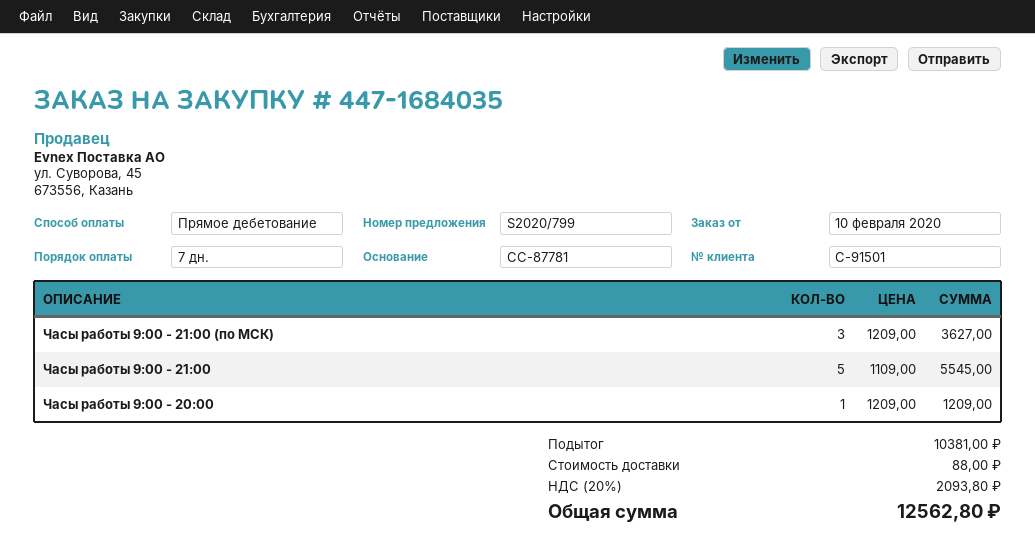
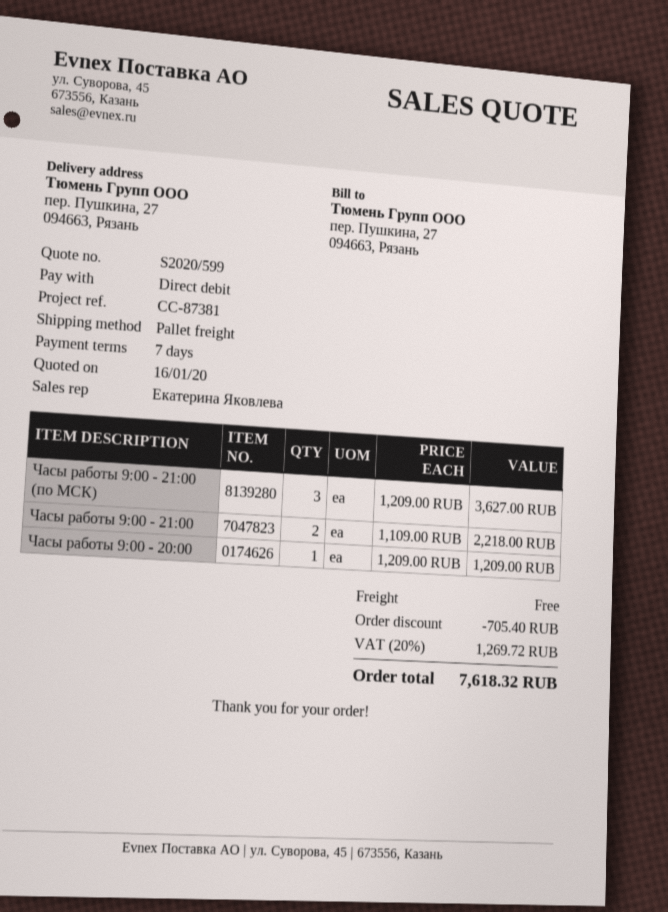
quote number: S2020/799 -> S2020/599
reference: CC-87781 -> CC-87381
Часы работы 9:00 - 21:00: 5 x 1109.00 = 5545.00 -> 2 x 1109.00 = 2218.00
discount: none -> 705.40
shipping: 88.00 -> 0.00
tax: 20% = 2093.80 -> 20% = 1269.72
total: 12562.80 -> 7618.32

